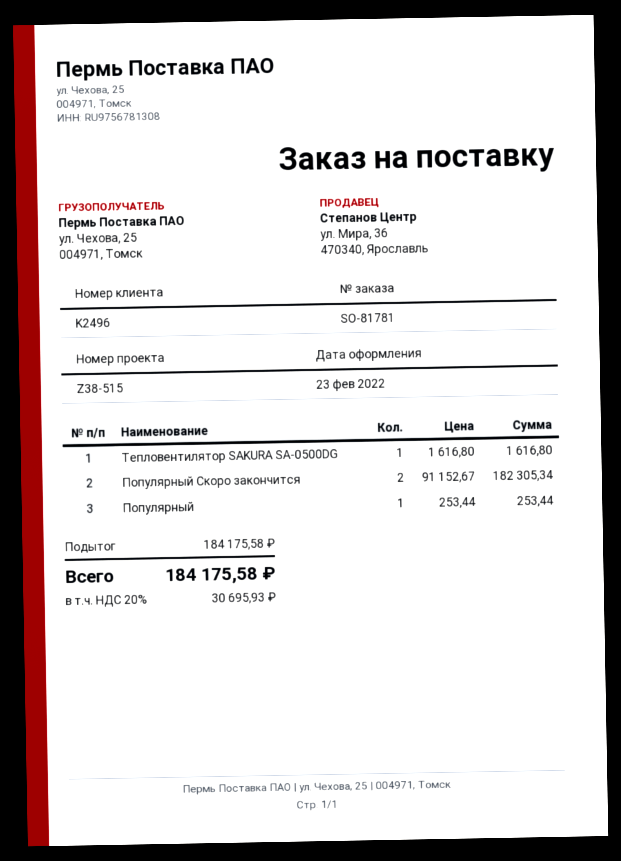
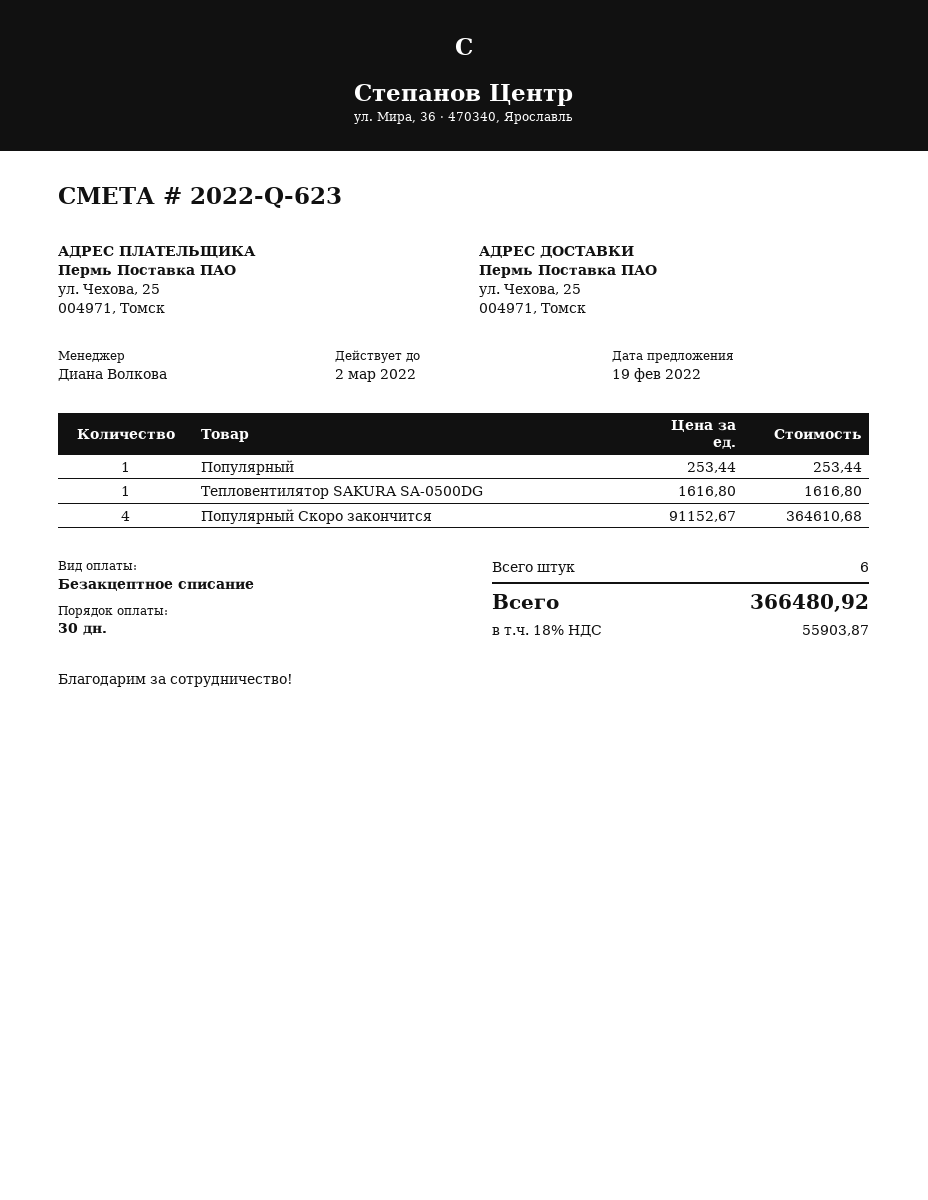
Популярный Скоро закончится: 2 x 91152.67 = 182305.34 -> 4 x 91152.67 = 364610.68
tax: 20% = 30695.93 -> 18% = 55903.87
total: 184175.58 -> 366480.92

